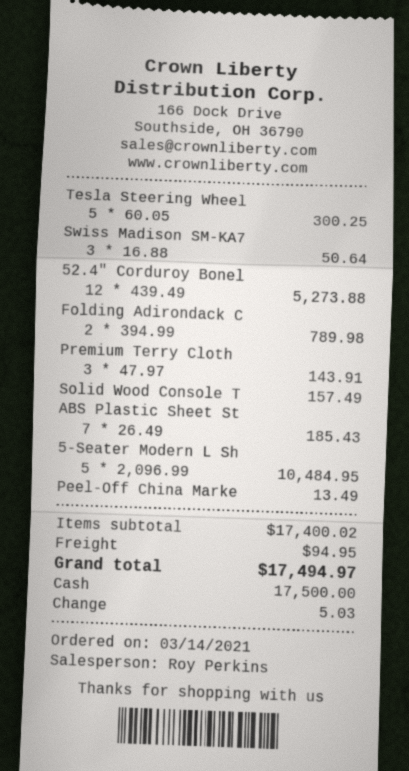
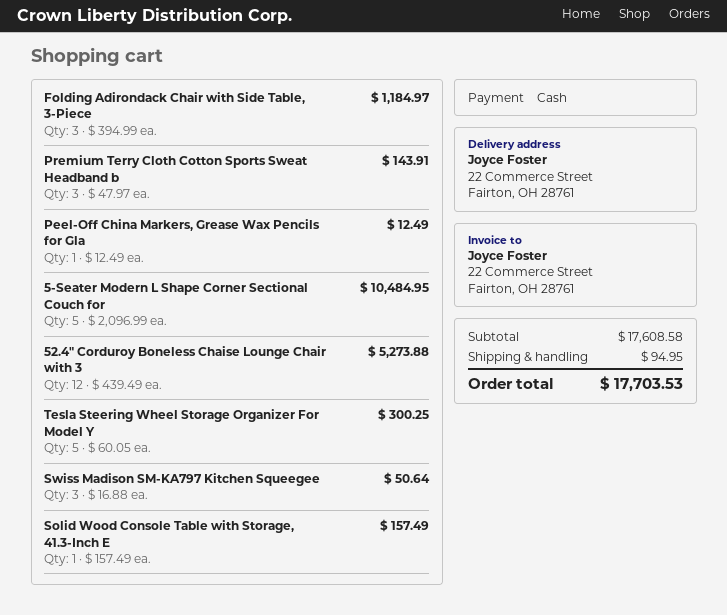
Folding Adirondack C: 2 x 394.99 = 789.98 -> 3 x 394.99 = 1184.97
ABS Plastic Sheet St: 7 x 26.49 = 185.43 -> none
Peel-Off China Marke: 1 x 13.49 = 13.49 -> 1 x 12.49 = 12.49
subtotal: 17400.02 -> 17608.58
total: 17494.97 -> 17703.53

